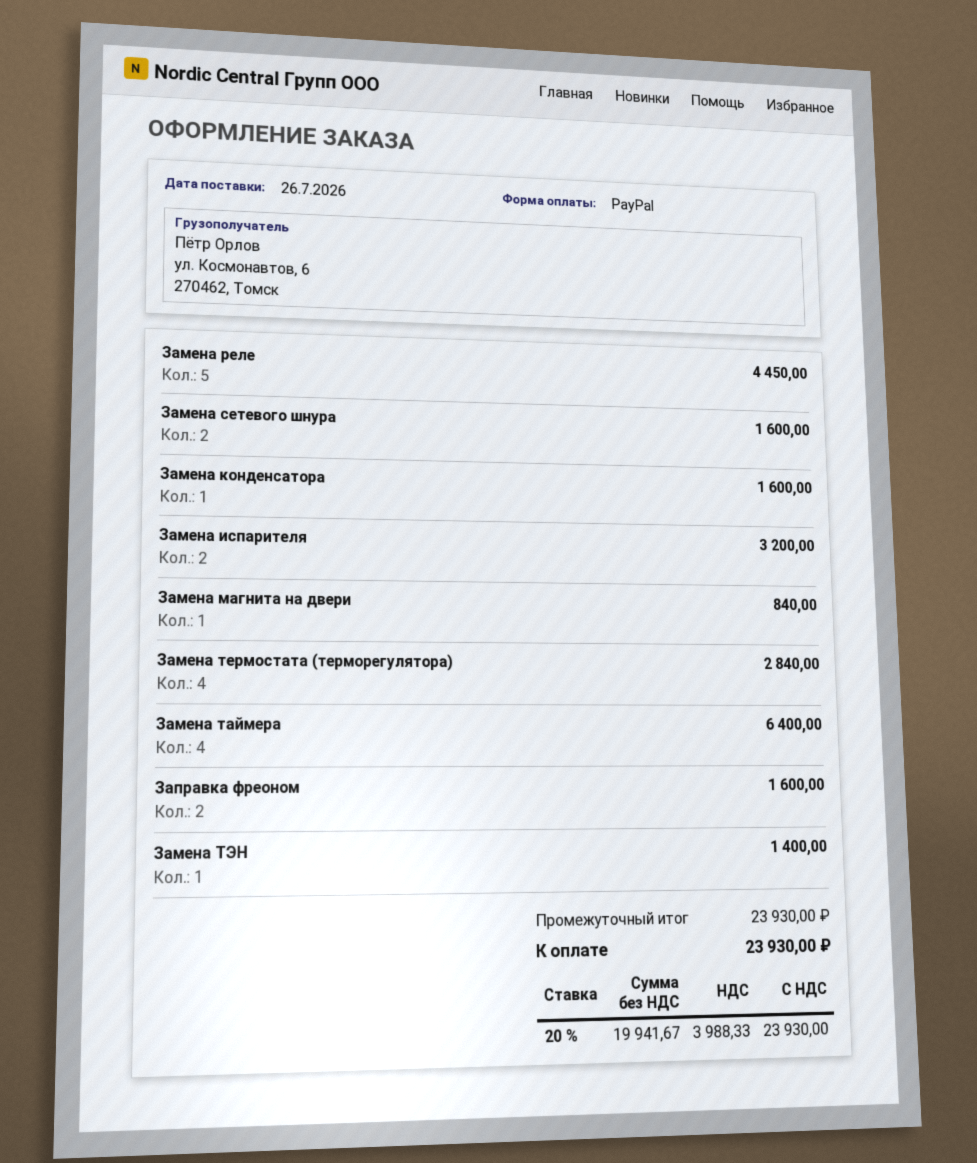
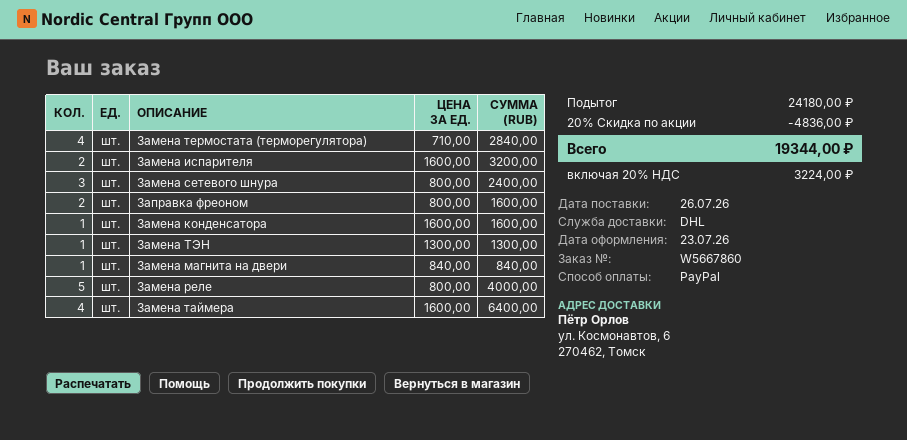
Замена реле: 5 for 4450.00 -> 5 for 4000.00
Замена сетевого шнура: 2 for 1600.00 -> 3 for 2400.00
Замена ТЭН: 1 for 1400.00 -> 1 for 1300.00
subtotal: 23930.00 -> 24180.00
discount: none -> 20% = 4836.00
tax: 20% = 3988.33 -> 20% = 3224.00
total: 23930.00 -> 19344.00

